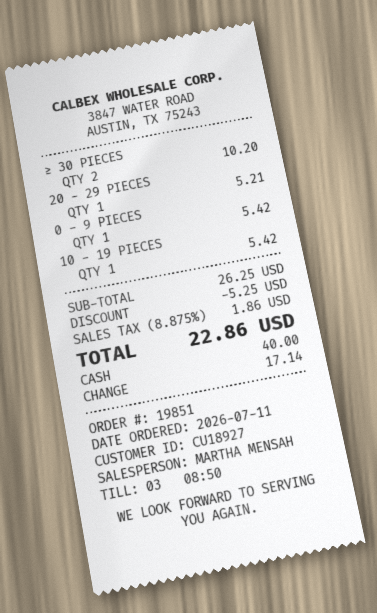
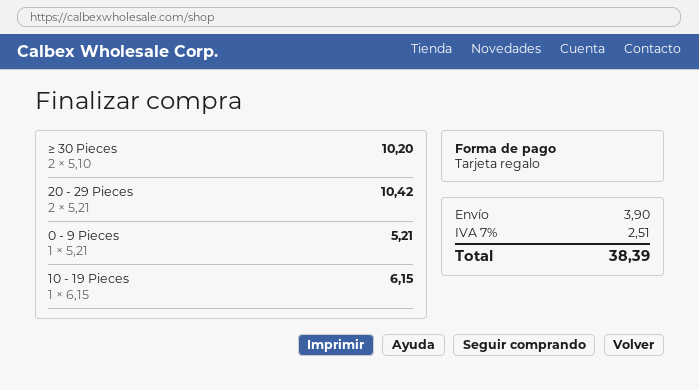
payment method: cash -> gift card
20 - 29 PIECES: 1 for 5.21 -> 2 for 10.42
0 - 9 PIECES: 1 for 5.42 -> 1 for 5.21
10 - 19 PIECES: 1 for 5.42 -> 1 for 6.15
discount: 5.25 -> none
shipping: none -> 3.90
tax: 8.875% = 1.86 -> 7% = 2.51
total: 22.86 -> 38.39

